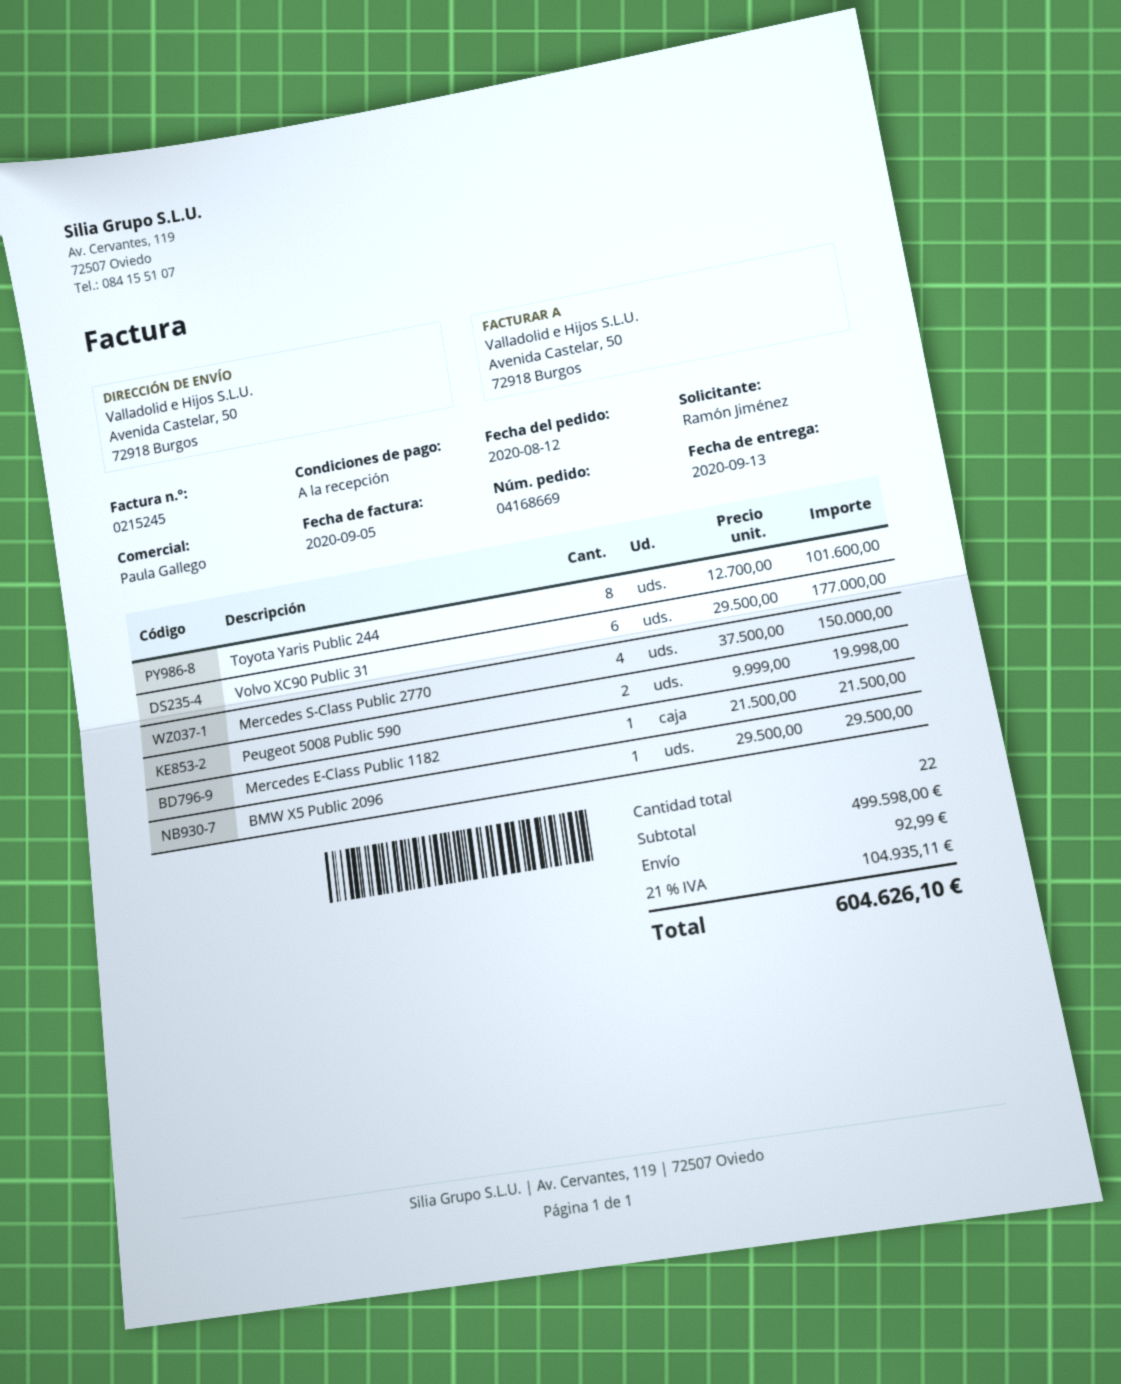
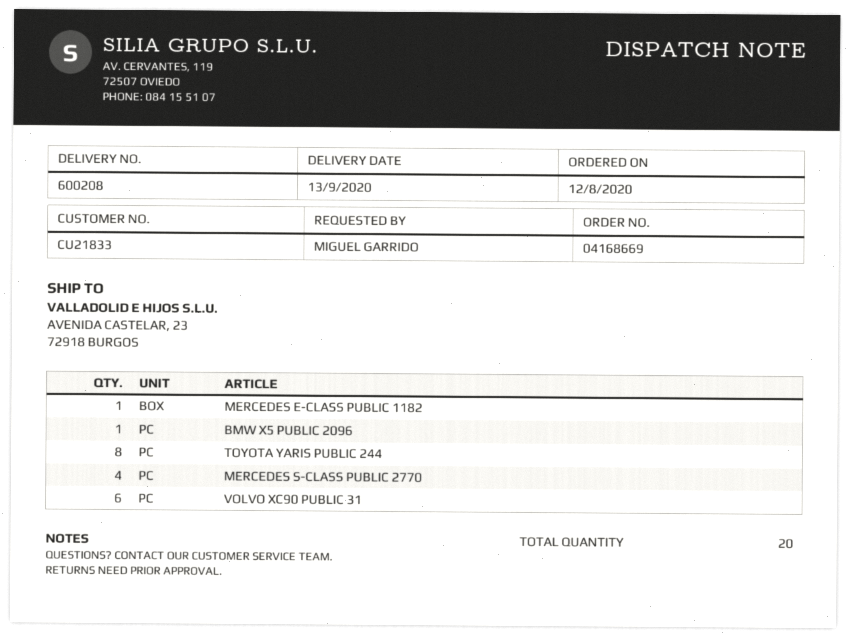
ordered by: Ramón Jiménez -> MIGUEL GARRIDO
ship to: Avenida Castelar, 50, 72918 Burgos -> AVENIDA CASTELAR, 23, 72918 BURGOS
Peugeot 5008 Public 590: 2 -> none
total quantity: 22 -> 20

